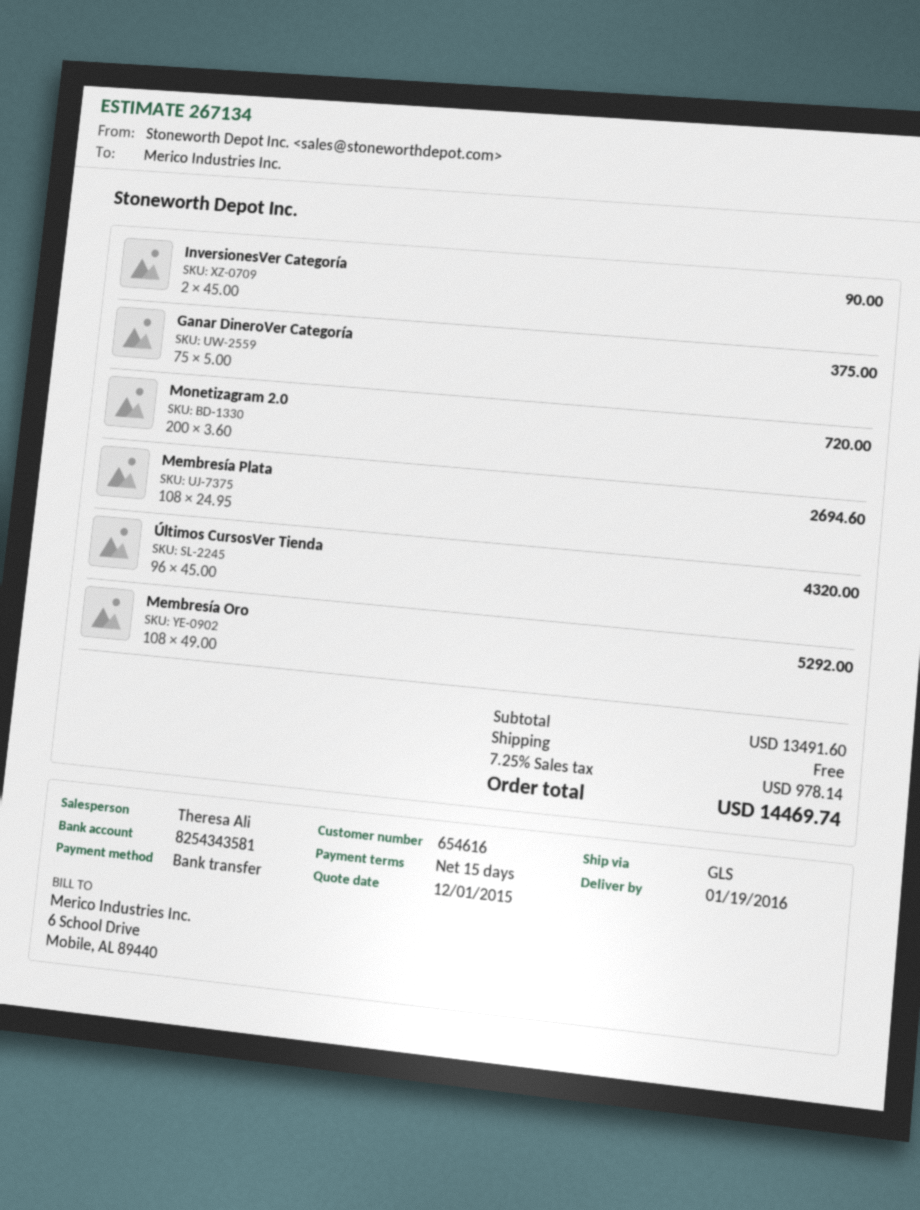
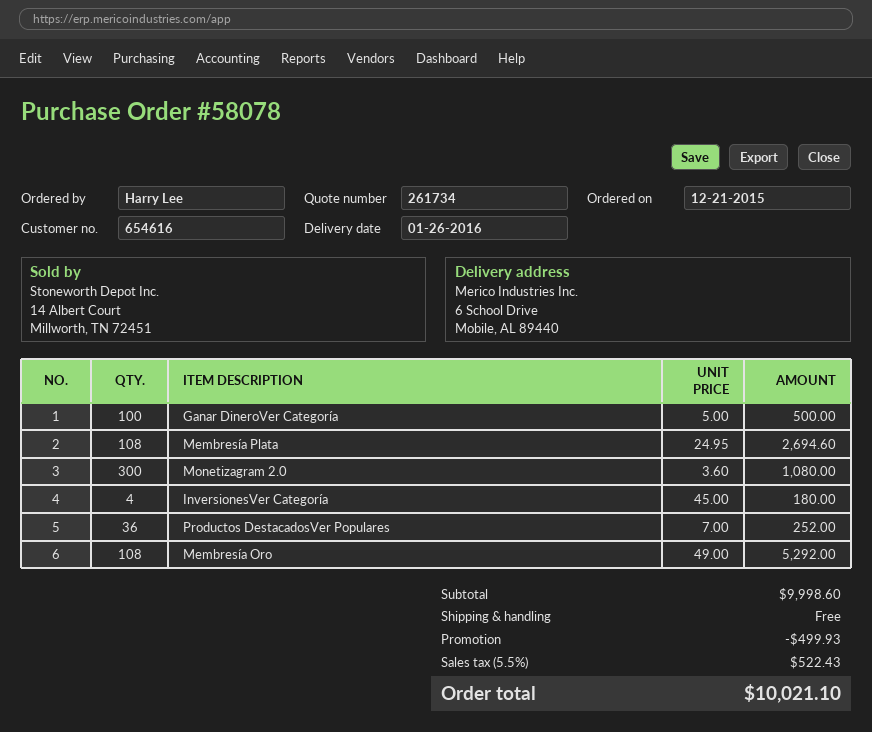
quote number: 267134 -> 261734
delivery date: 2016-01-19 -> 2016-01-26
InversionesVer Categoría: 2 x 45.00 = 90.00 -> 4 x 45.00 = 180.00
Ganar DineroVer Categoría: 75 x 5.00 = 375.00 -> 100 x 5.00 = 500.00
Monetizagram 2.0: 200 x 3.60 = 720.00 -> 300 x 3.60 = 1080.00
Últimos CursosVer Tienda: 96 x 45.00 = 4320.00 -> none
Productos DestacadosVer Populares: none -> 36 x 7.00 = 252.00
subtotal: 13491.60 -> 9998.60
discount: none -> 499.93
tax: 7.25% = 978.14 -> 5.5% = 522.43
total: 14469.74 -> 10021.10

